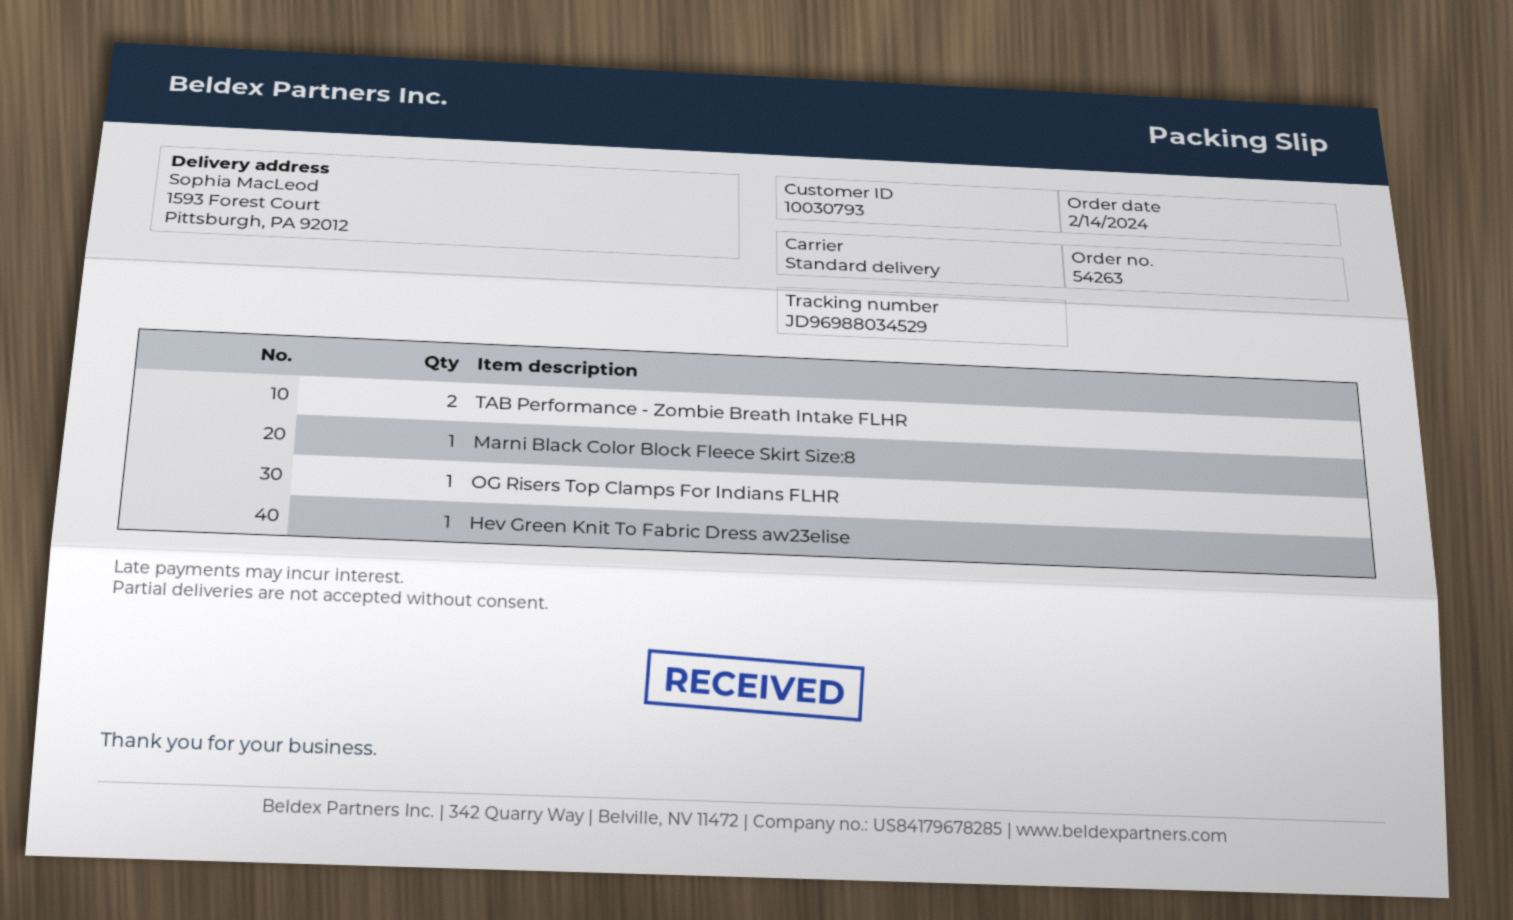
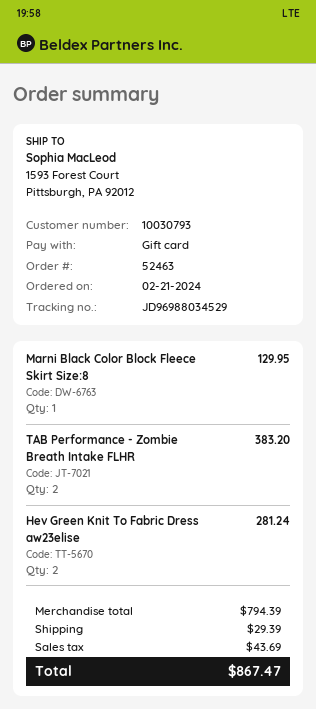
order number: 54263 -> 52463
order date: 2024-02-14 -> 2024-02-21
OG Risers Top Clamps For Indians FLHR: 1 -> none
Hev Green Knit To Fabric Dress aw23elise: 1 -> 2

